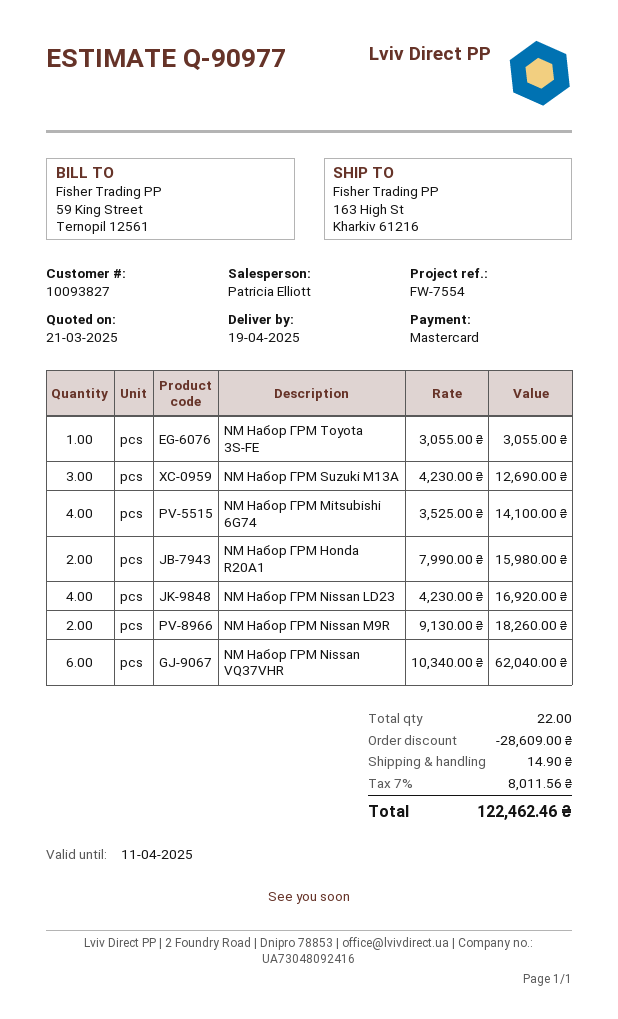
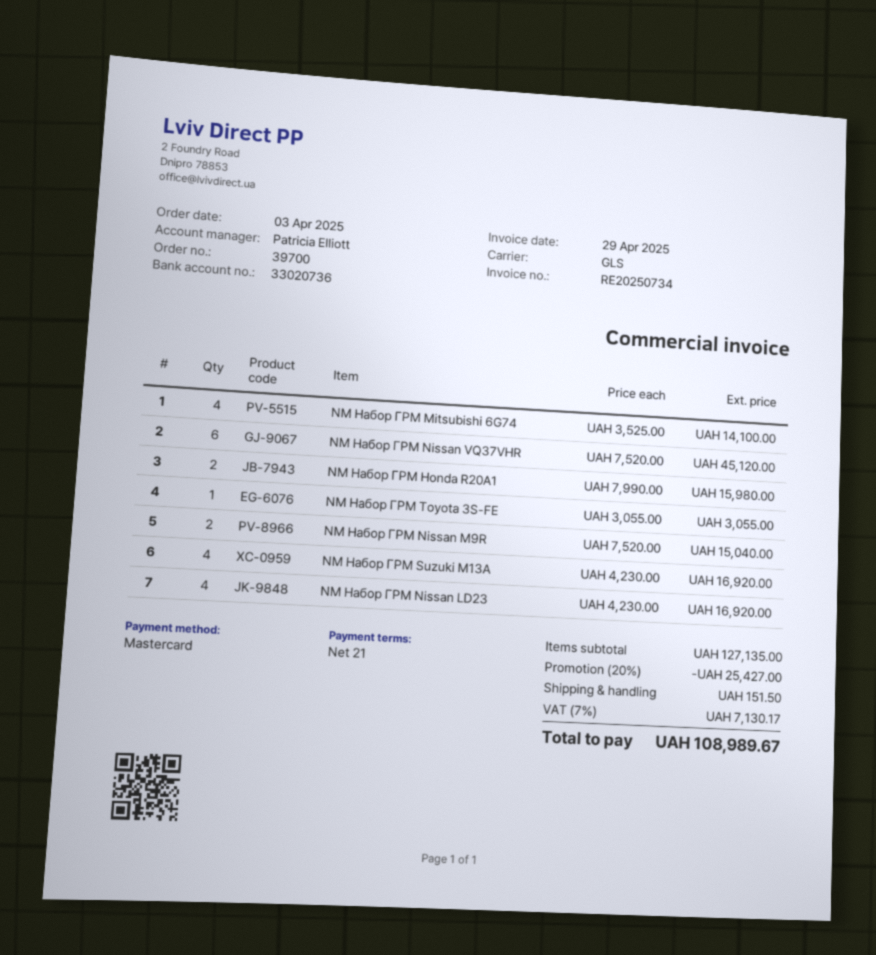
NM Набор ГРМ Suzuki M13A: 3 x 4230.00 = 12690.00 -> 4 x 4230.00 = 16920.00
NM Набор ГРМ Nissan M9R: 2 x 9130.00 = 18260.00 -> 2 x 7520.00 = 15040.00
NM Набор ГРМ Nissan VQ37VHR: 6 x 10340.00 = 62040.00 -> 6 x 7520.00 = 45120.00
discount: 28609.00 -> 25427.00
shipping: 14.90 -> 151.50
tax: 7% = 8011.56 -> 7% = 7130.17
total: 122462.46 -> 108989.67

